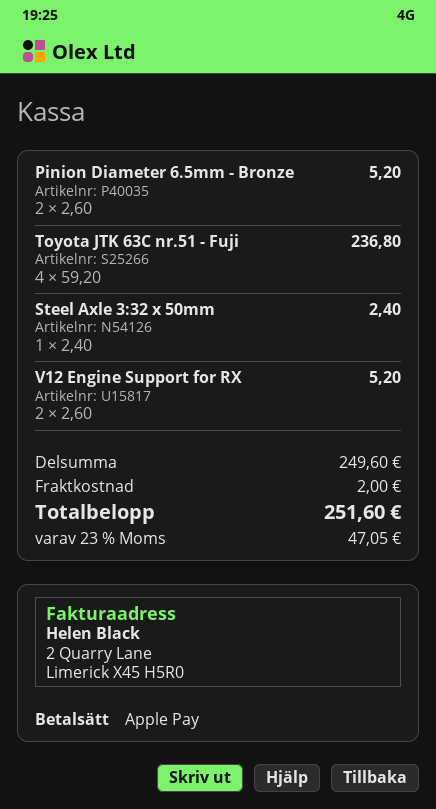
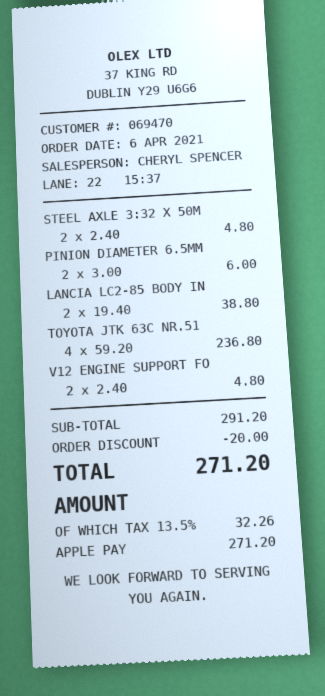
Pinion Diameter 6.5mm - Bronze: 2 x 2.60 = 5.20 -> 2 x 3.00 = 6.00
Steel Axle 3:32 x 50mm: 1 x 2.40 = 2.40 -> 2 x 2.40 = 4.80
V12 Engine Support for RX: 2 x 2.60 = 5.20 -> 2 x 2.40 = 4.80
LANCIA LC2-85 BODY IN: none -> 2 x 19.40 = 38.80
subtotal: 249.60 -> 291.20
discount: none -> 20.00
shipping: 2.00 -> none
tax: 23% = 47.05 -> 13.5% = 32.26
total: 251.60 -> 271.20

